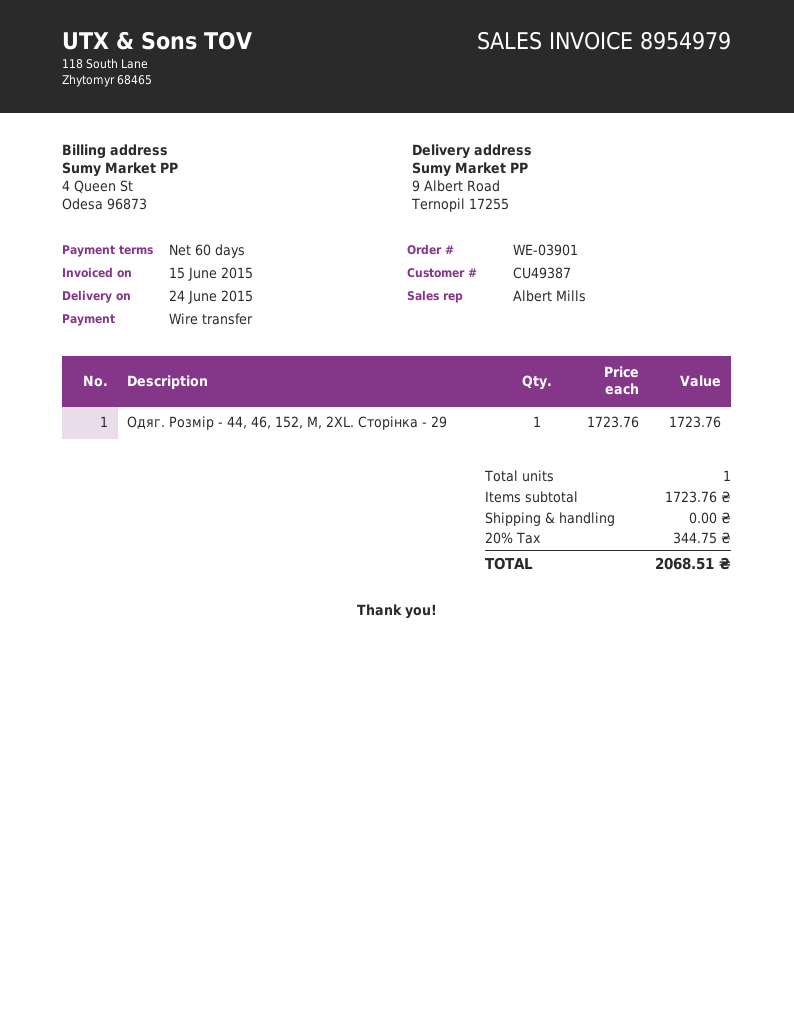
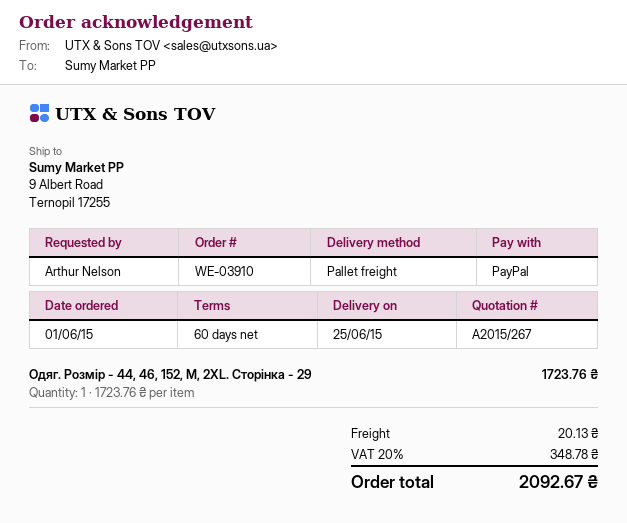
order number: WE-03901 -> WE-03910
delivery date: 2015-06-24 -> 2015-06-25
payment method: bank transfer -> PayPal
shipping: 0.00 -> 20.13
tax: 20% = 344.75 -> 20% = 348.78
total: 2068.51 -> 2092.67

